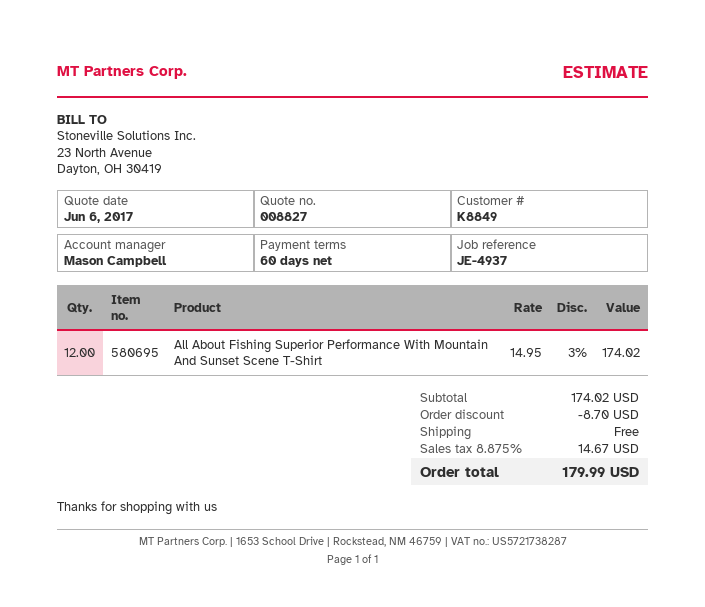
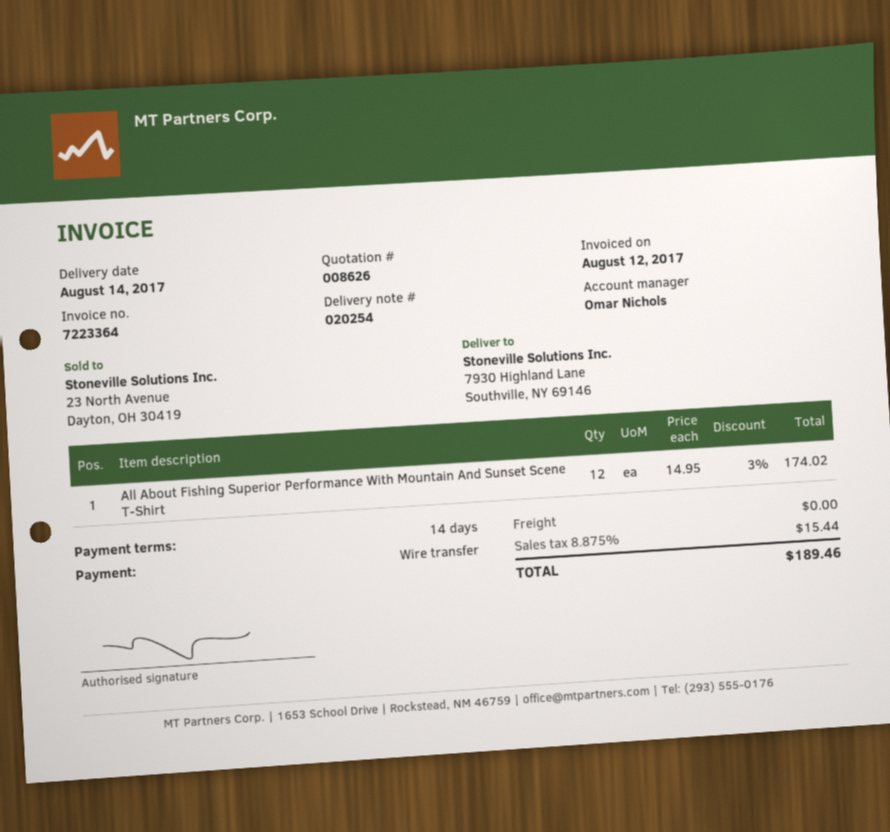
quote number: 008827 -> 008626
payment terms: 60 days -> 14 days
sales rep: Mason Campbell -> Omar Nichols
discount: 8.70 -> none
tax: 8.875% = 14.67 -> 8.875% = 15.44
total: 179.99 -> 189.46

